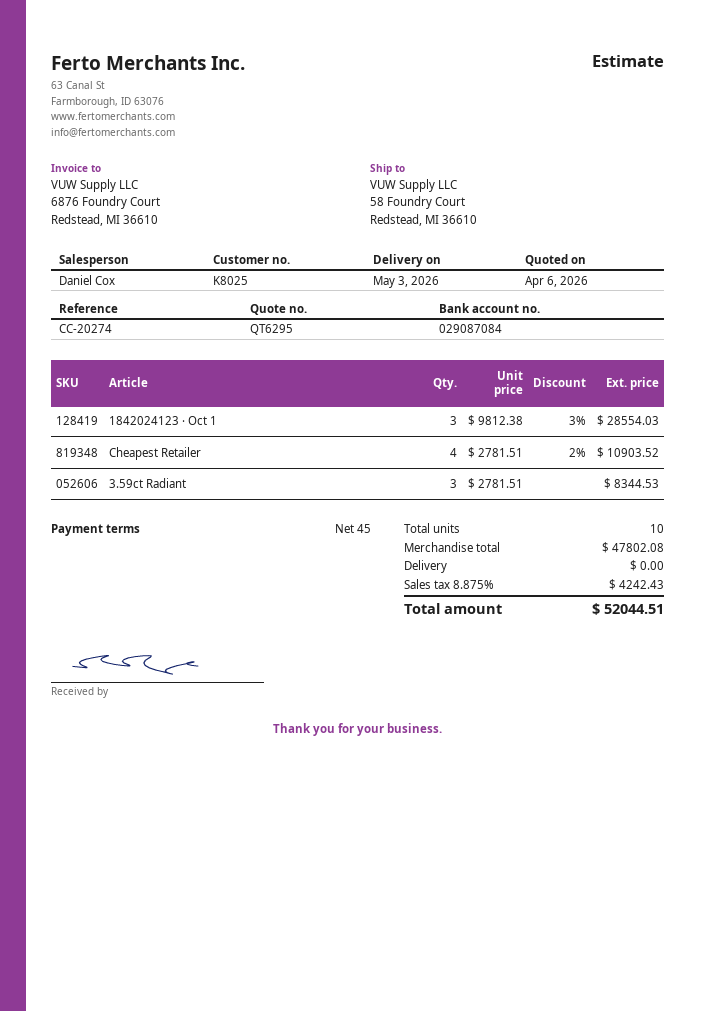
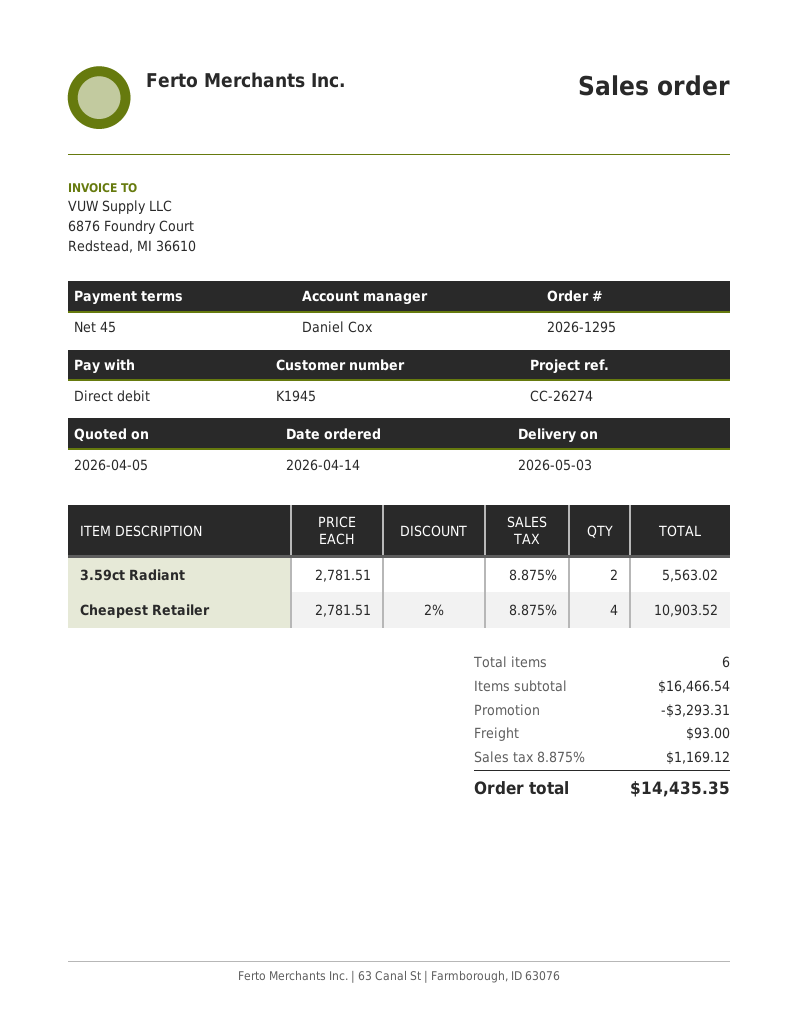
quote date: 2026-04-06 -> 2026-04-05
customer number: K8025 -> K1945
reference: CC-20274 -> CC-26274
1842024123 · Oct 1: 3 x 9812.38 - 3% = 28554.03 -> none
3.59ct Radiant: 3 x 2781.51 = 8344.53 -> 2 x 2781.51 = 5563.02
total quantity: 10 -> 6
subtotal: 47802.08 -> 16466.54
discount: none -> 3293.31
shipping: 0.00 -> 93.00
tax: 8.875% = 4242.43 -> 8.875% = 1169.12
total: 52044.51 -> 14435.35

